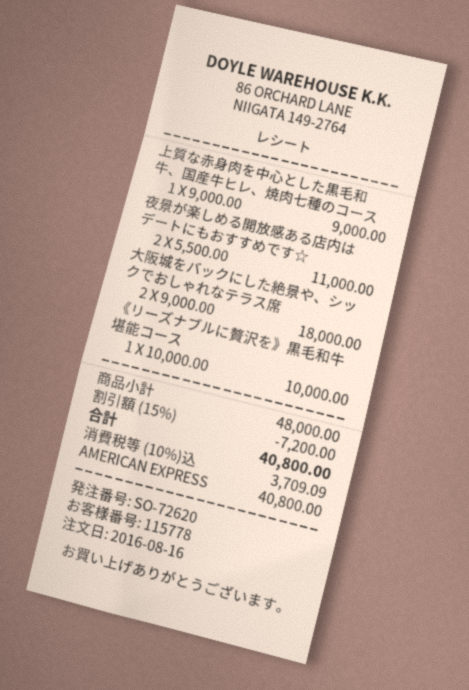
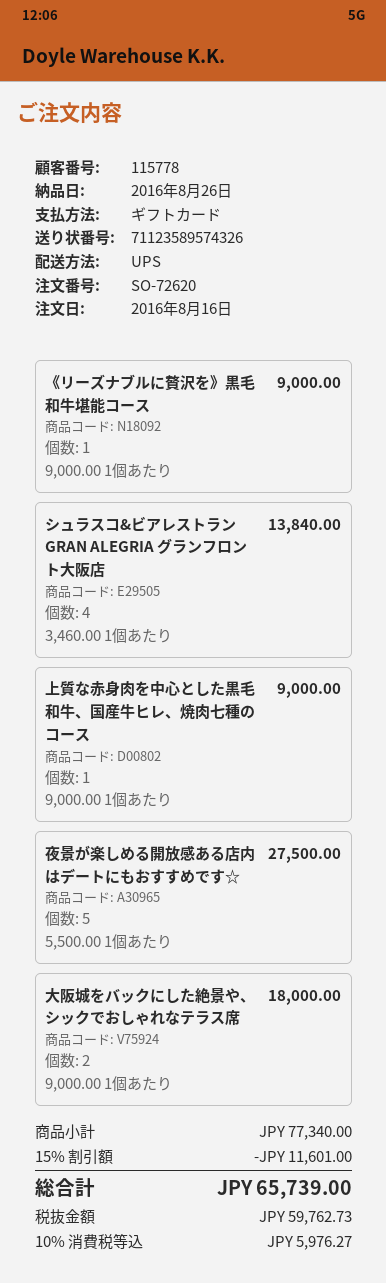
payment method: American Express -> gift card
夜景が楽しめる開放感ある店内はデートにもおすすめです☆: 2 x 5500.00 = 11000.00 -> 5 x 5500.00 = 27500.00
《リーズナブルに贅沢を》黒毛和牛堪能コース: 1 x 10000.00 = 10000.00 -> 1 x 9000.00 = 9000.00
シュラスコ&ビアレストラン GRAN ALEGRIA グランフロント大阪店: none -> 4 x 3460.00 = 13840.00
subtotal: 48000.00 -> 77340.00
discount: 15% = 7200.00 -> 15% = 11601.00
tax: 10% = 3709.09 -> 10% = 5976.27
total: 40800.00 -> 65739.00

